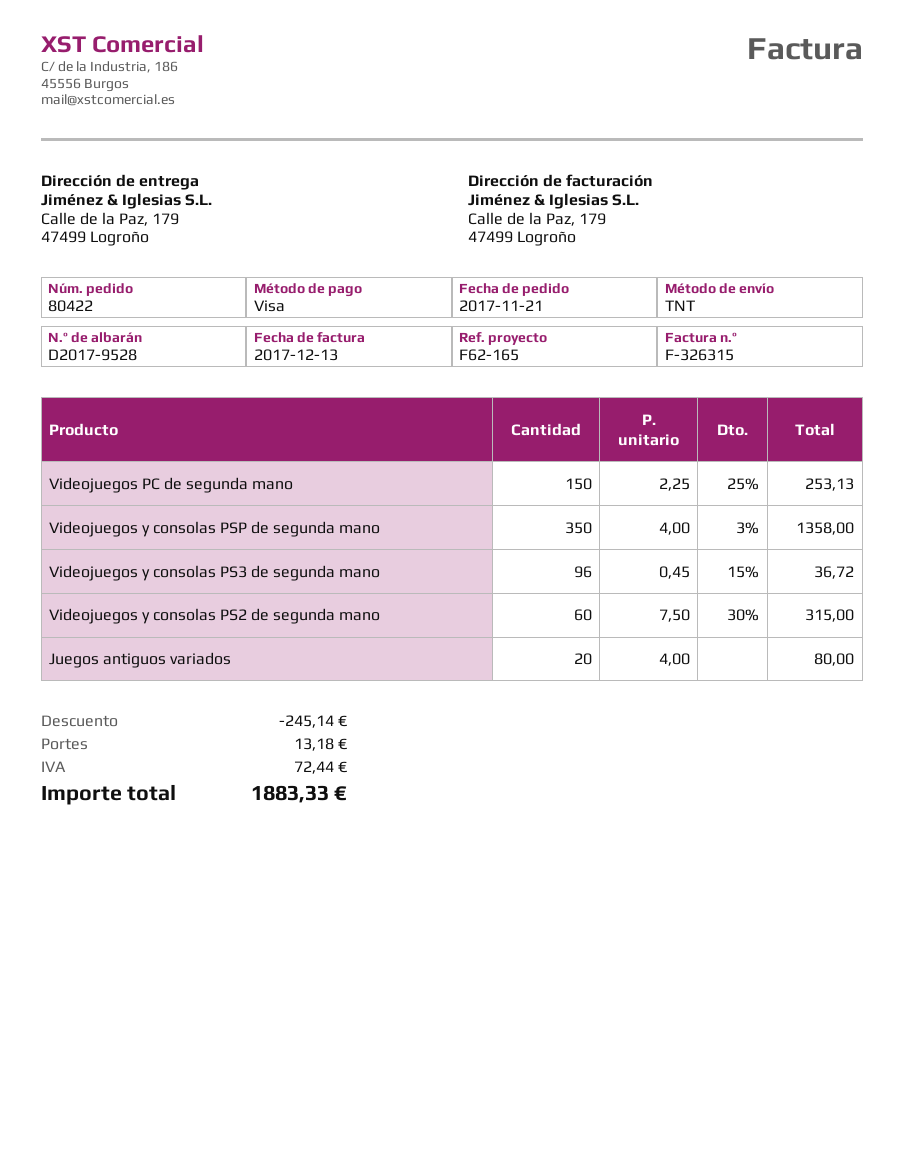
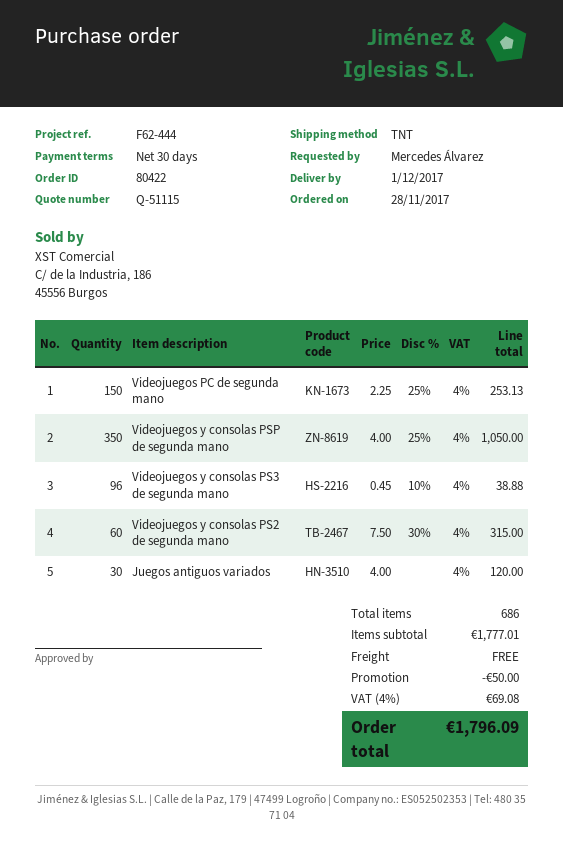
order date: 2017-11-21 -> 2017-11-28
reference: F62-165 -> F62-444
Videojuegos y consolas PSP de segunda mano: 350 x 4.00 - 3% = 1358.00 -> 350 x 4.00 - 25% = 1050.00
Videojuegos y consolas PS3 de segunda mano: 96 x 0.45 - 15% = 36.72 -> 96 x 0.45 - 10% = 38.88
Juegos antiguos variados: 20 x 4.00 = 80.00 -> 30 x 4.00 = 120.00
discount: 245.14 -> 50.00
shipping: 13.18 -> 0.00
tax: 72.44 -> 69.08
total: 1883.33 -> 1796.09

